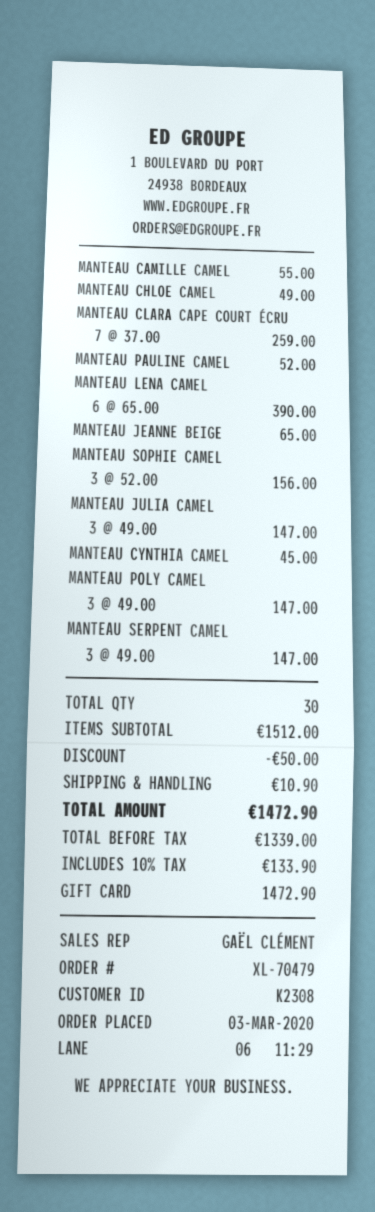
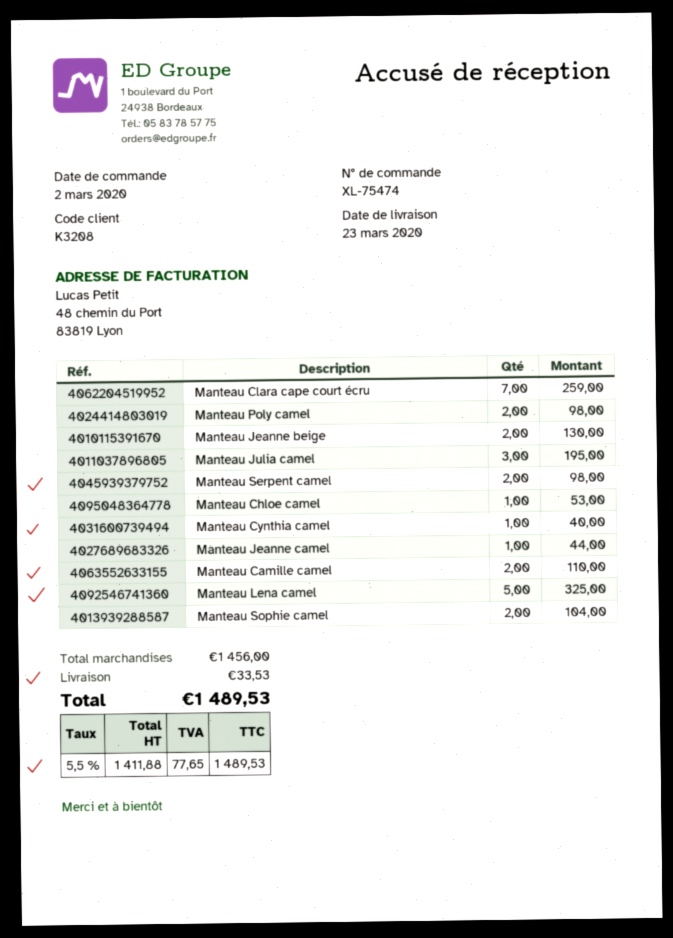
order number: XL-70479 -> XL-75474
order date: 2020-03-03 -> 2020-03-02
customer number: K2308 -> K3208
MANTEAU CAMILLE CAMEL: 1 for 55.00 -> 2 for 110.00
MANTEAU CHLOE CAMEL: 1 for 49.00 -> 1 for 53.00
MANTEAU PAULINE CAMEL: 1 for 52.00 -> none
MANTEAU LENA CAMEL: 6 for 390.00 -> 5 for 325.00
MANTEAU JEANNE BEIGE: 1 for 65.00 -> 2 for 130.00
MANTEAU SOPHIE CAMEL: 3 for 156.00 -> 2 for 104.00
MANTEAU JULIA CAMEL: 3 for 147.00 -> 3 for 195.00
MANTEAU CYNTHIA CAMEL: 1 for 45.00 -> 1 for 40.00
MANTEAU POLY CAMEL: 3 for 147.00 -> 2 for 98.00
MANTEAU SERPENT CAMEL: 3 for 147.00 -> 2 for 98.00
Manteau Jeanne camel: none -> 1 for 44.00
subtotal: 1512.00 -> 1456.00
discount: 50.00 -> none
shipping: 10.90 -> 33.53
net: 1339.00 -> 1411.88
tax: 10% = 133.90 -> 5.5% = 77.65
total: 1472.90 -> 1489.53

